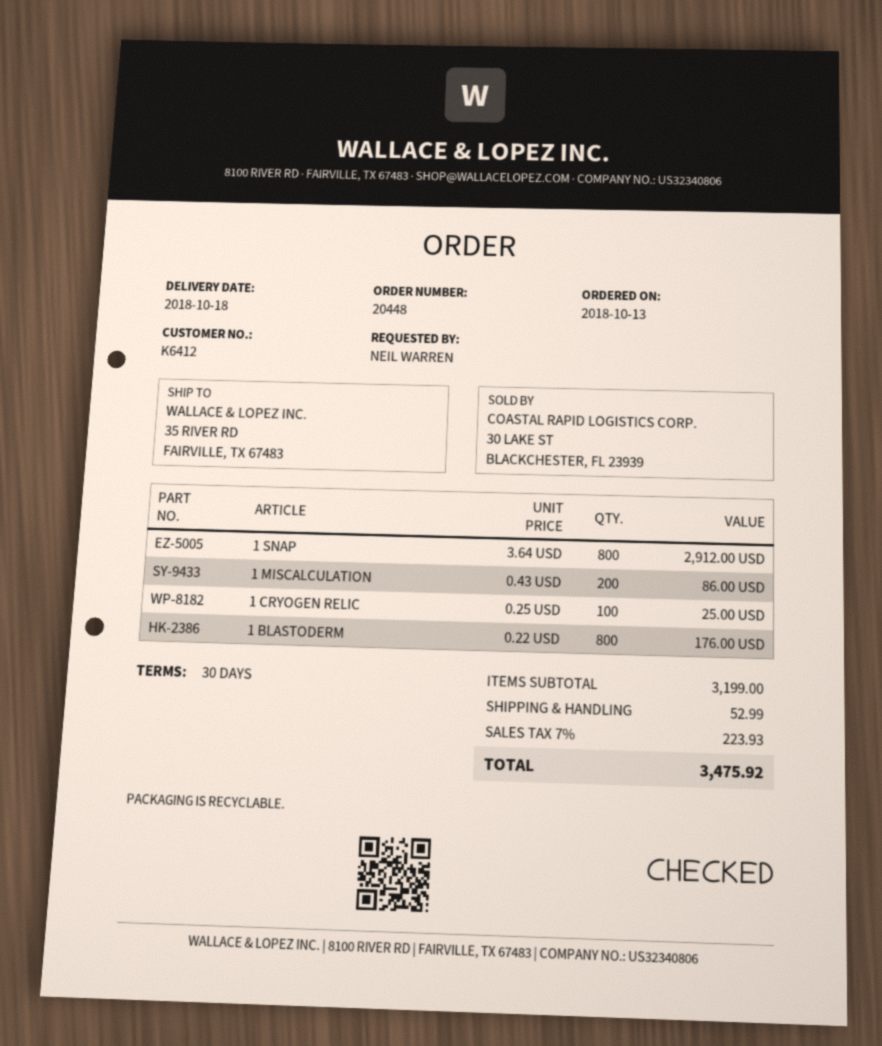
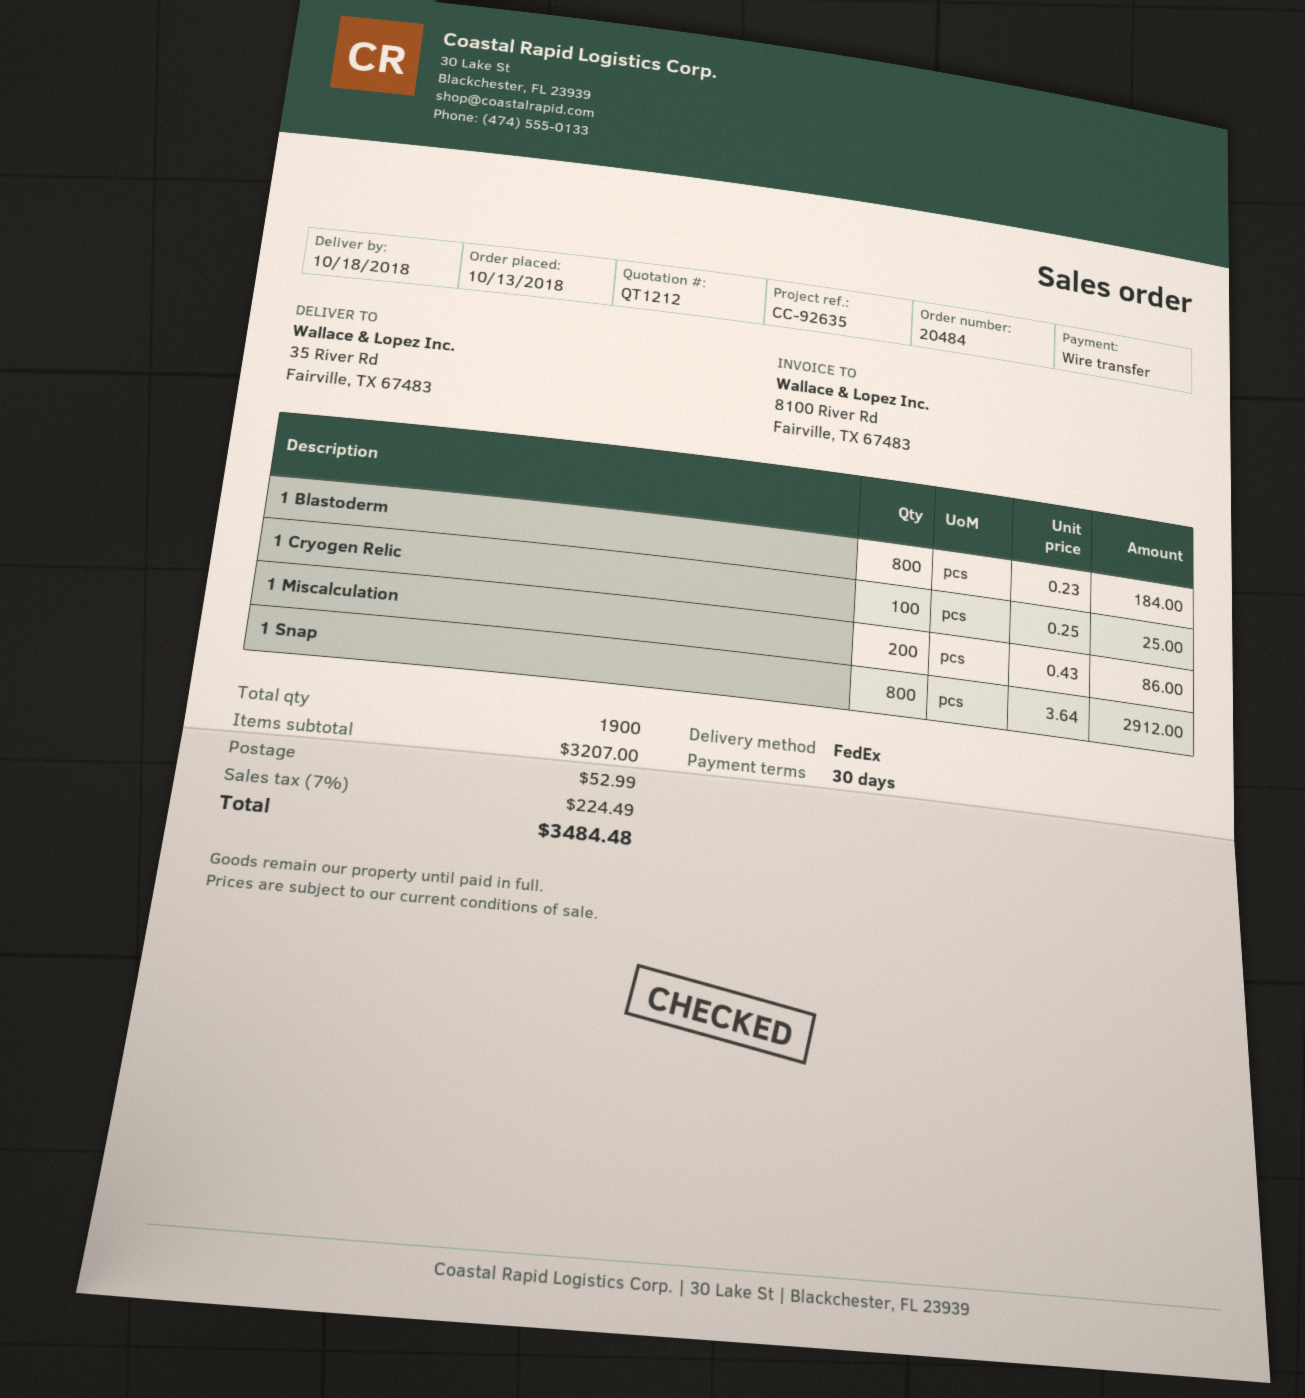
order number: 20448 -> 20484
1 BLASTODERM: 800 x 0.22 = 176.00 -> 800 x 0.23 = 184.00
subtotal: 3199.00 -> 3207.00
tax: 7% = 223.93 -> 7% = 224.49
total: 3475.92 -> 3484.48

